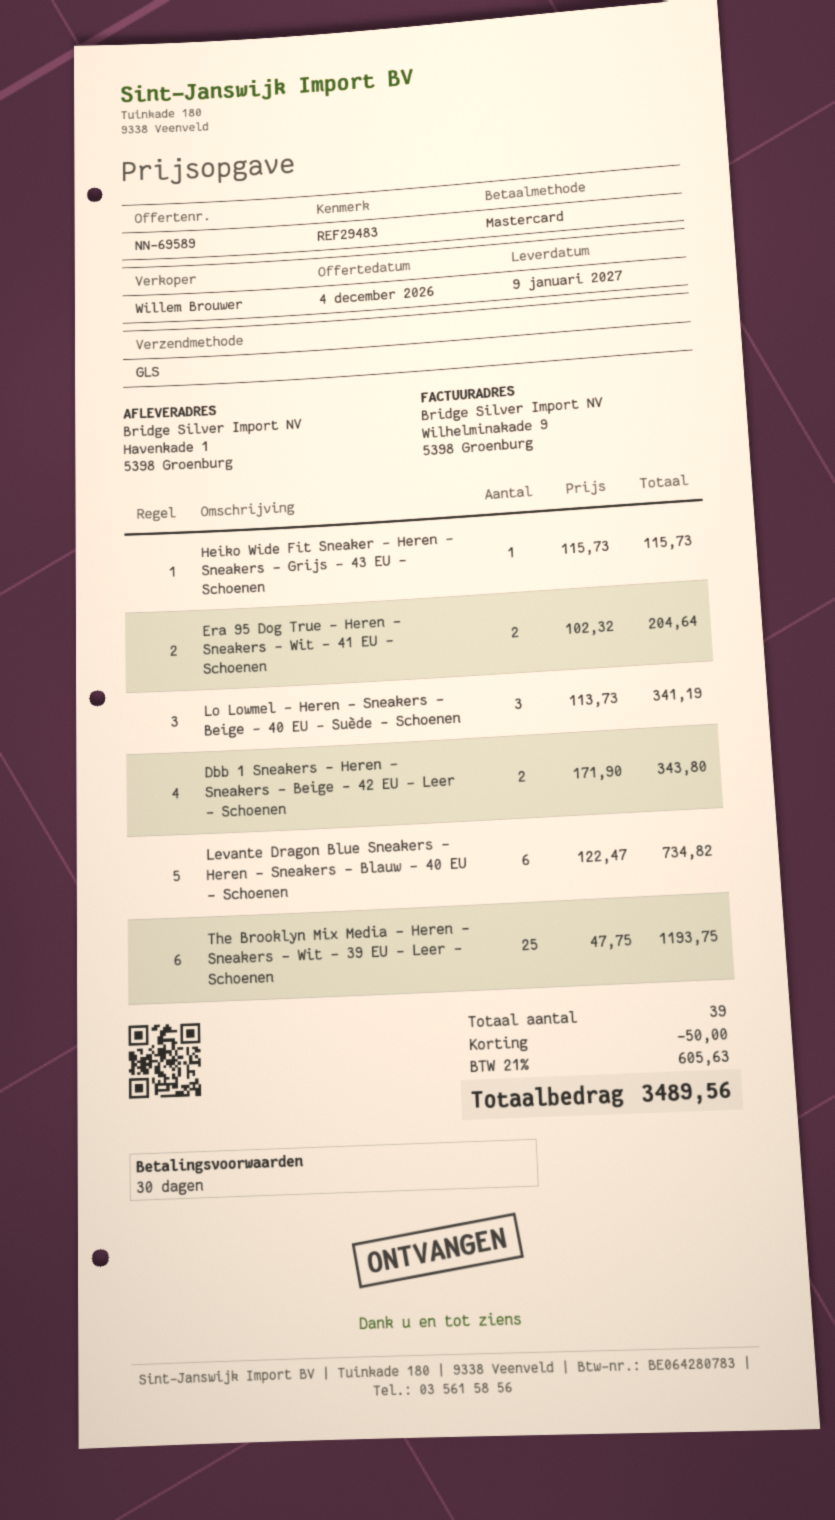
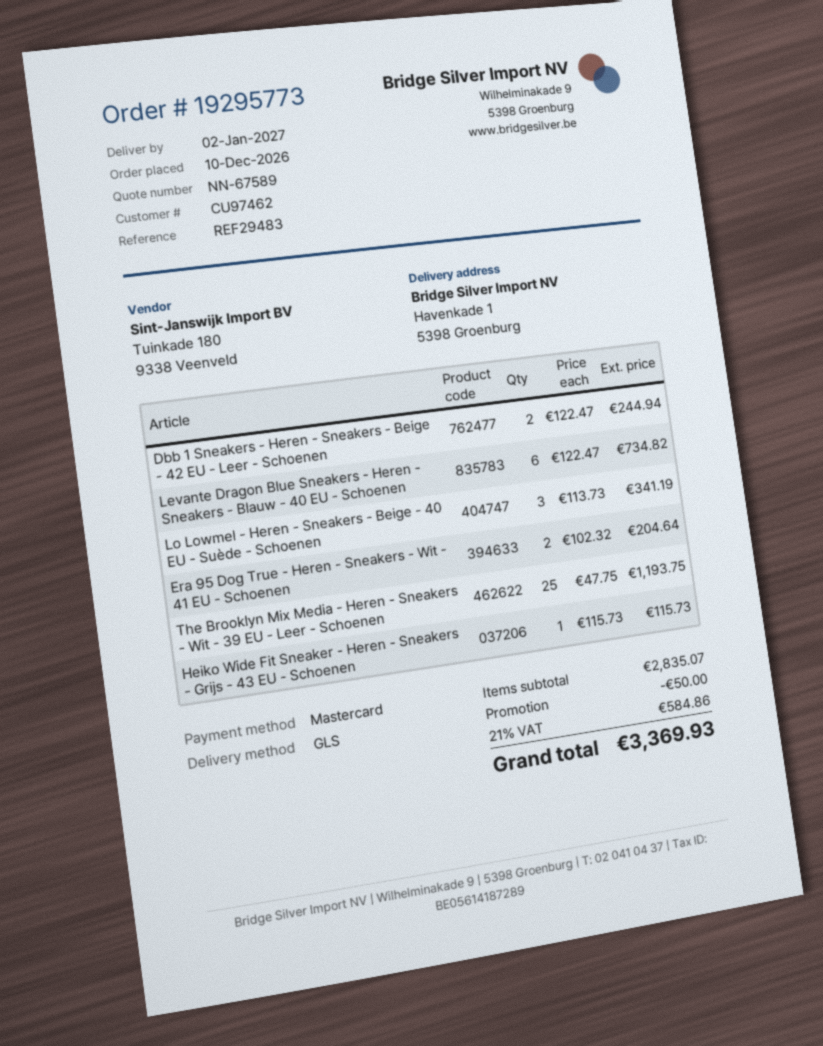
quote number: NN-69589 -> NN-67589
delivery date: 2027-01-09 -> 2027-01-02
Dbb 1 Sneakers - Heren - Sneakers - Beige - 42 EU - Leer - Schoenen: 2 x 171.90 = 343.80 -> 2 x 122.47 = 244.94
tax: 21% = 605.63 -> 21% = 584.86
total: 3489.56 -> 3369.93

